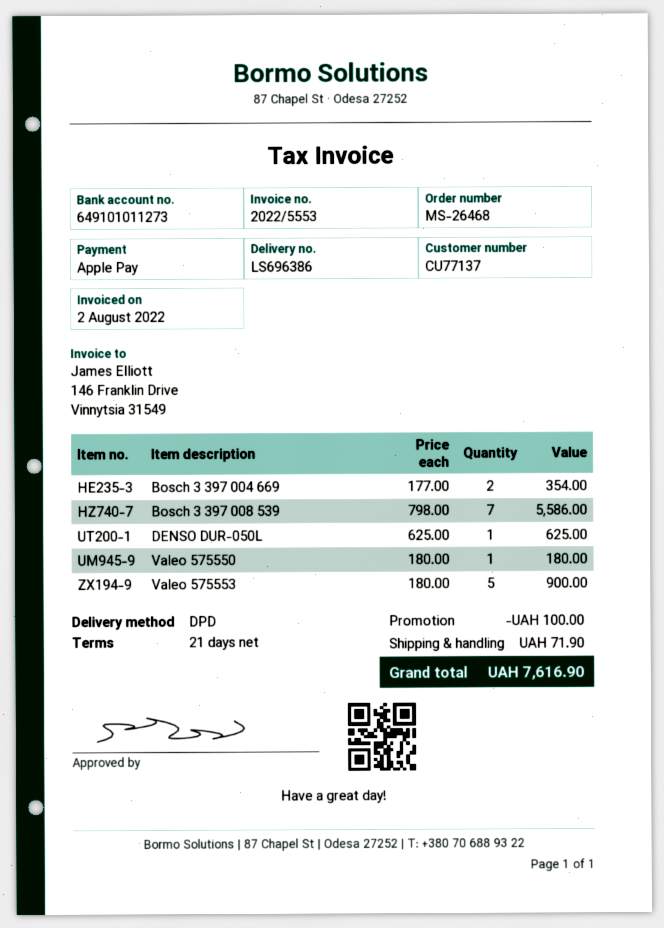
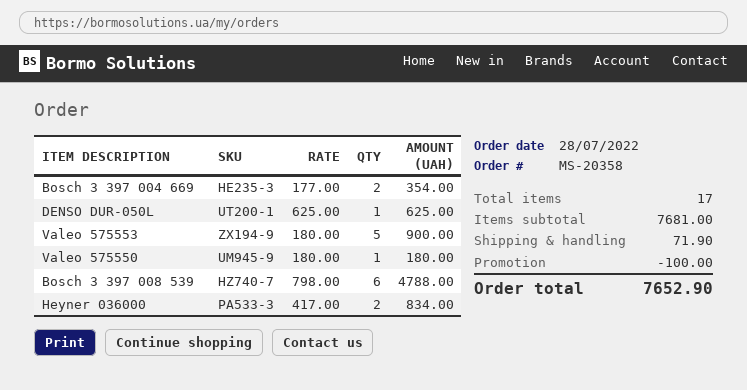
order number: MS-26468 -> MS-20358
Bosch 3 397 008 539: 7 x 798.00 = 5586.00 -> 6 x 798.00 = 4788.00
Heyner 036000: none -> 2 x 417.00 = 834.00
total: 7616.90 -> 7652.90

